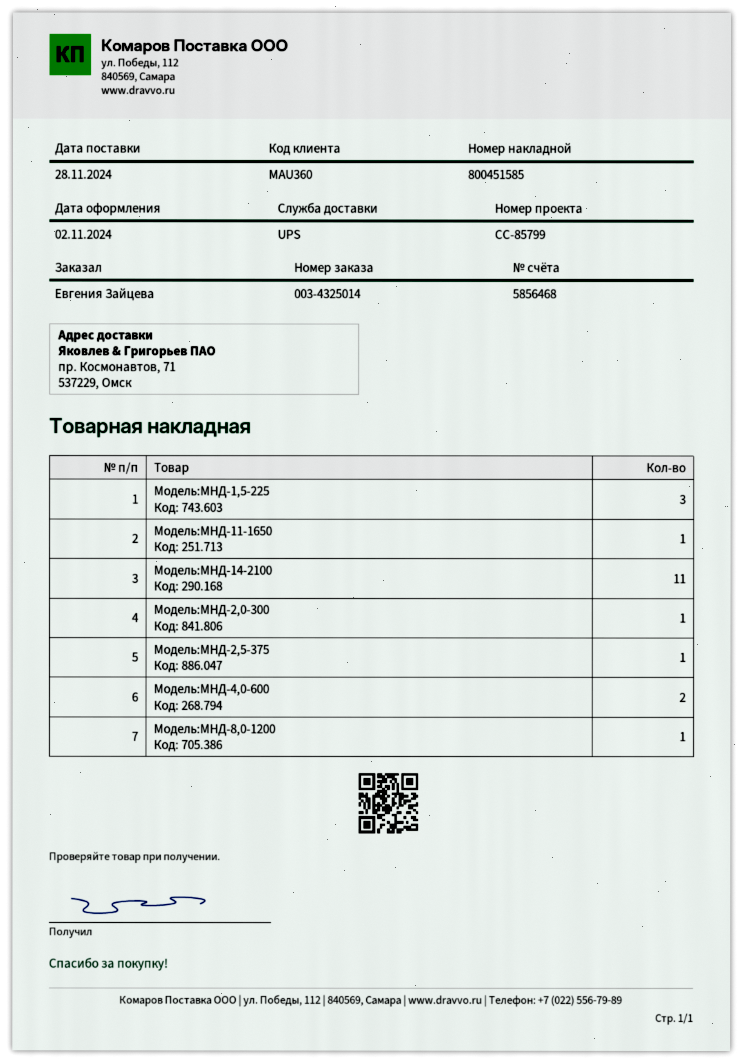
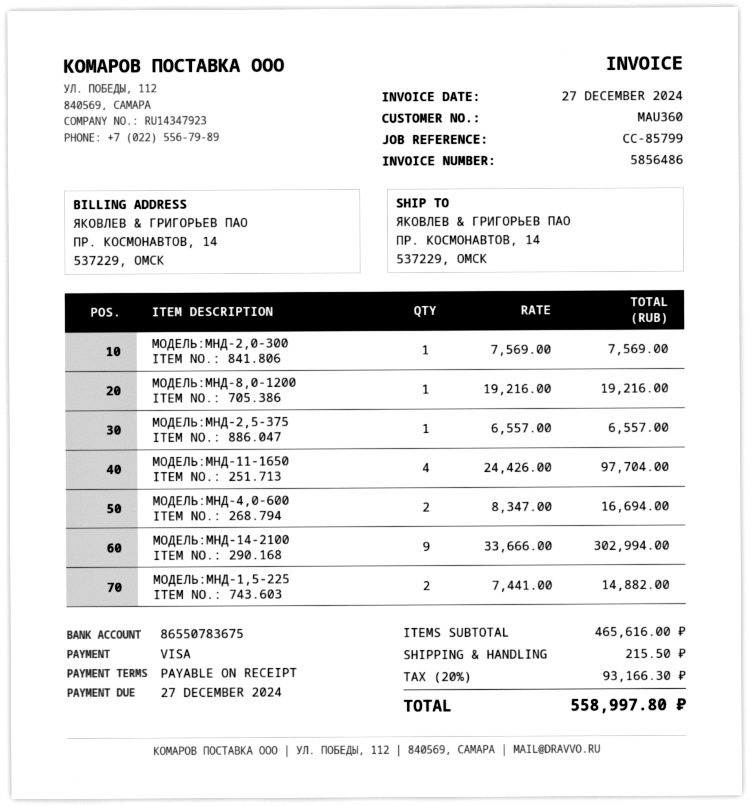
invoice number: 5856468 -> 5856486
ship to: пр. Космонавтов, 71, 537229, Омск -> ПР. КОСМОНАВТОВ, 14, 537229, ОМСК
Модель:МНД-1,5-225: 3 -> 2
Модель:МНД-11-1650: 1 -> 4
Модель:МНД-14-2100: 11 -> 9

